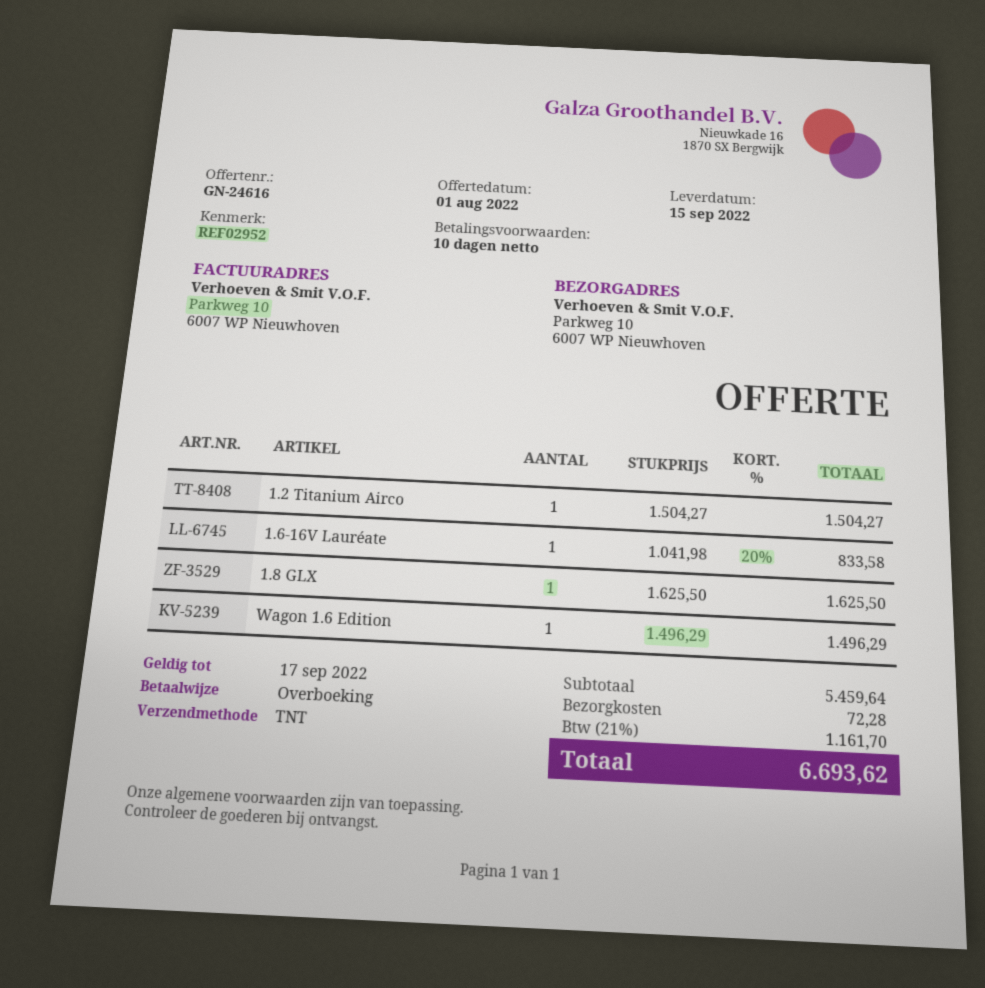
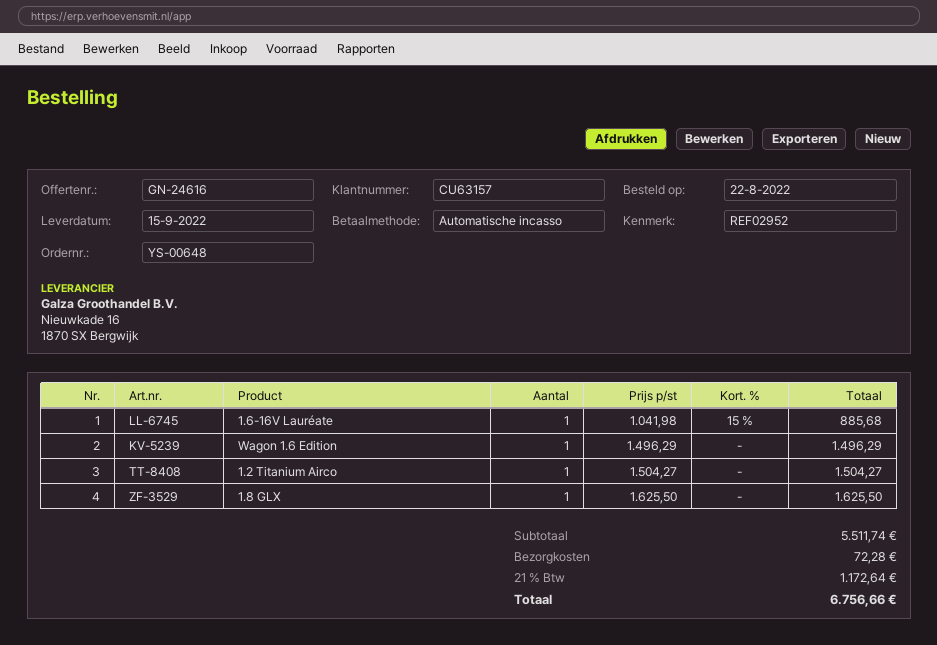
payment method: bank transfer -> direct debit
1.6-16V Lauréate: 1 x 1041.98 - 20% = 833.58 -> 1 x 1041.98 - 15% = 885.68
subtotal: 5459.64 -> 5511.74
tax: 21% = 1161.70 -> 21% = 1172.64
total: 6693.62 -> 6756.66

